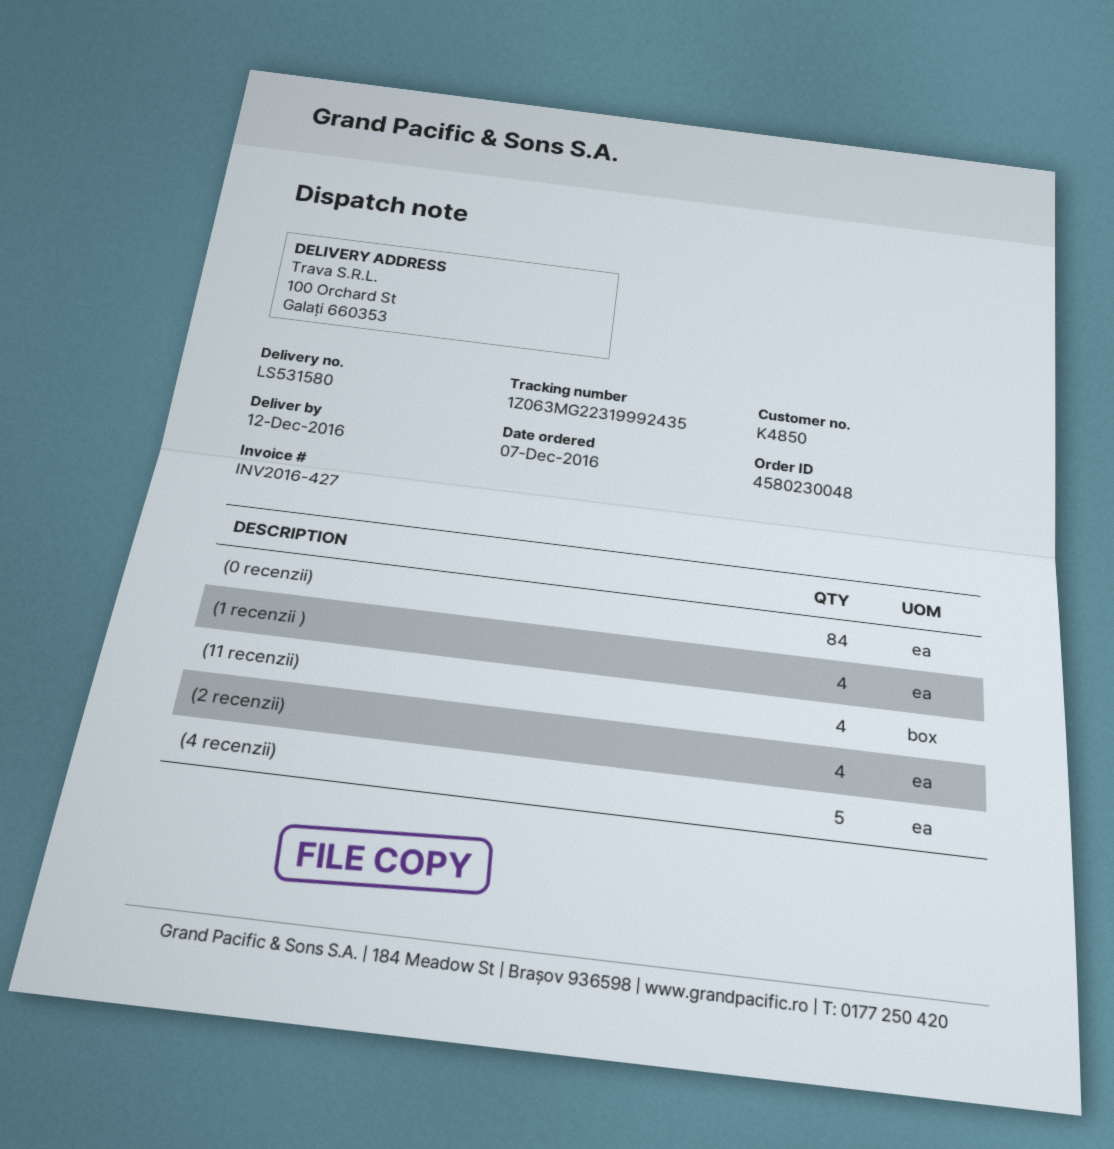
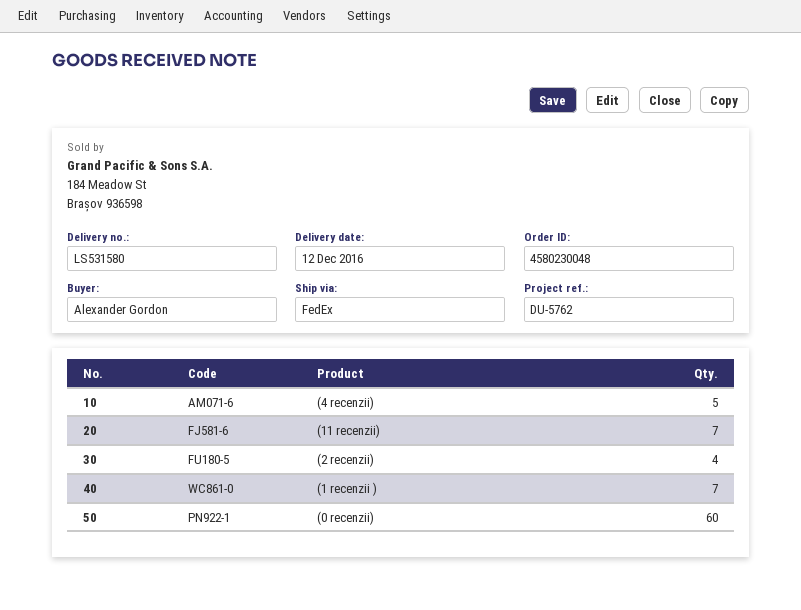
(0 recenzii): 84 -> 60
(1 recenzii ): 4 -> 7
(11 recenzii): 4 -> 7

